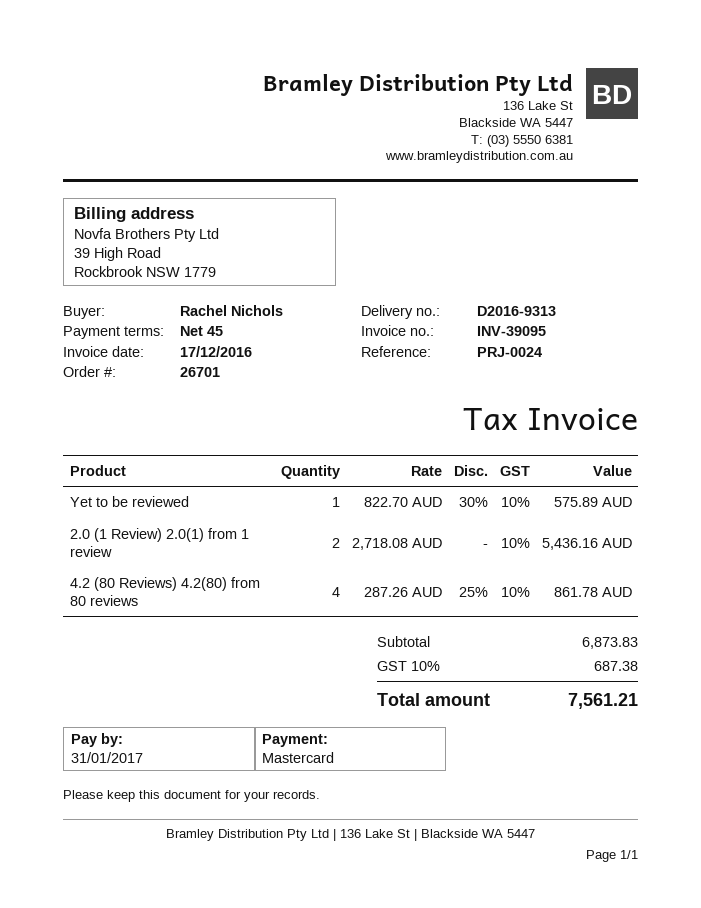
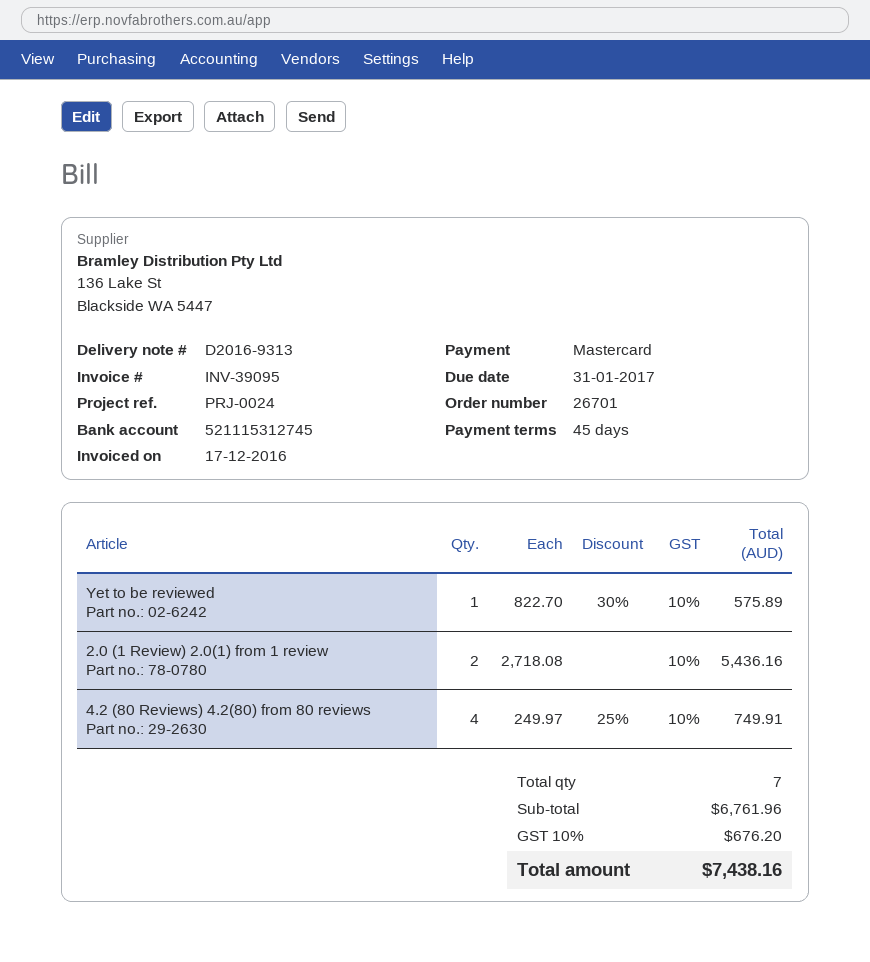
4.2 (80 Reviews) 4.2(80) from 80 reviews: 4 x 287.26 - 25% = 861.78 -> 4 x 249.97 - 25% = 749.91
subtotal: 6873.83 -> 6761.96
tax: 10% = 687.38 -> 10% = 676.20
total: 7561.21 -> 7438.16

